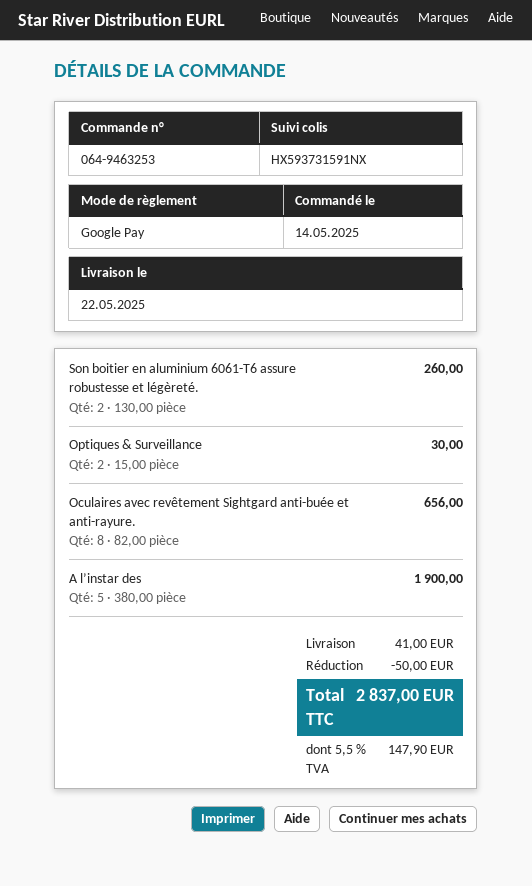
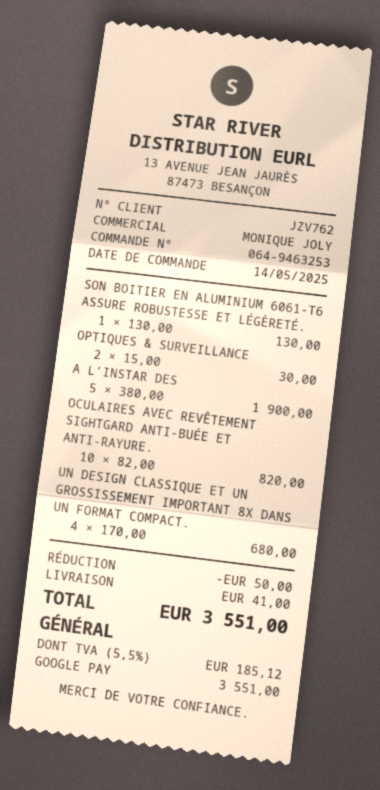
Son boitier en aluminium 6061-T6 assure robustesse et légèreté.: 2 x 130.00 = 260.00 -> 1 x 130.00 = 130.00
Oculaires avec revêtement Sightgard anti-buée et anti-rayure.: 8 x 82.00 = 656.00 -> 10 x 82.00 = 820.00
UN DESIGN CLASSIQUE ET UN GROSSISSEMENT IMPORTANT 8X DANS UN FORMAT COMPACT.: none -> 4 x 170.00 = 680.00
tax: 5.5% = 147.90 -> 5.5% = 185.12
total: 2837.00 -> 3551.00

